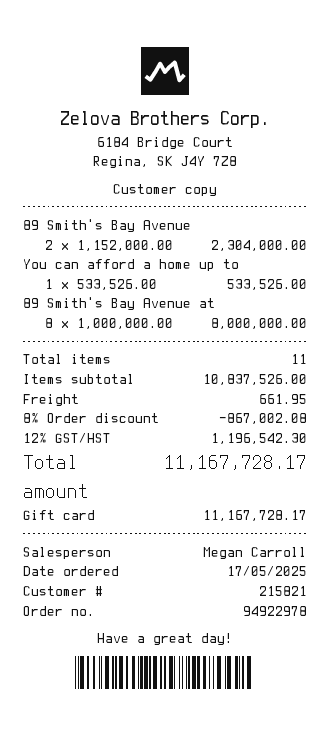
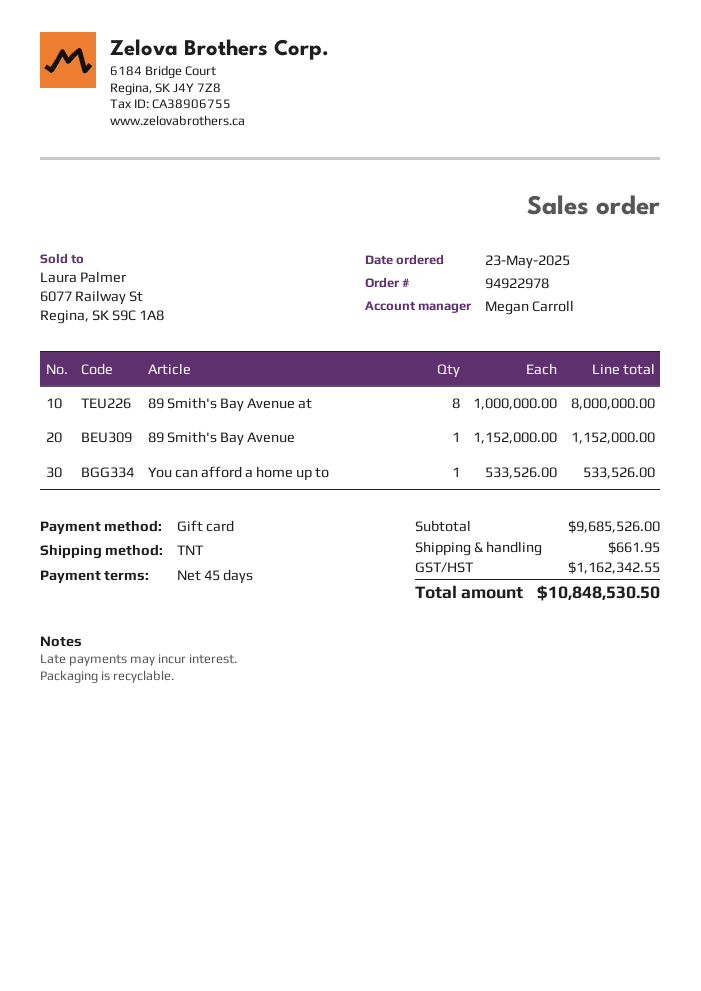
order date: 2025-05-17 -> 2025-05-23
89 Smith's Bay Avenue: 2 x 1152000.00 = 2304000.00 -> 1 x 1152000.00 = 1152000.00
subtotal: 10837526.00 -> 9685526.00
discount: 8% = 867002.08 -> none
tax: 1196542.30 -> 1162342.55
total: 11167728.17 -> 10848530.50

